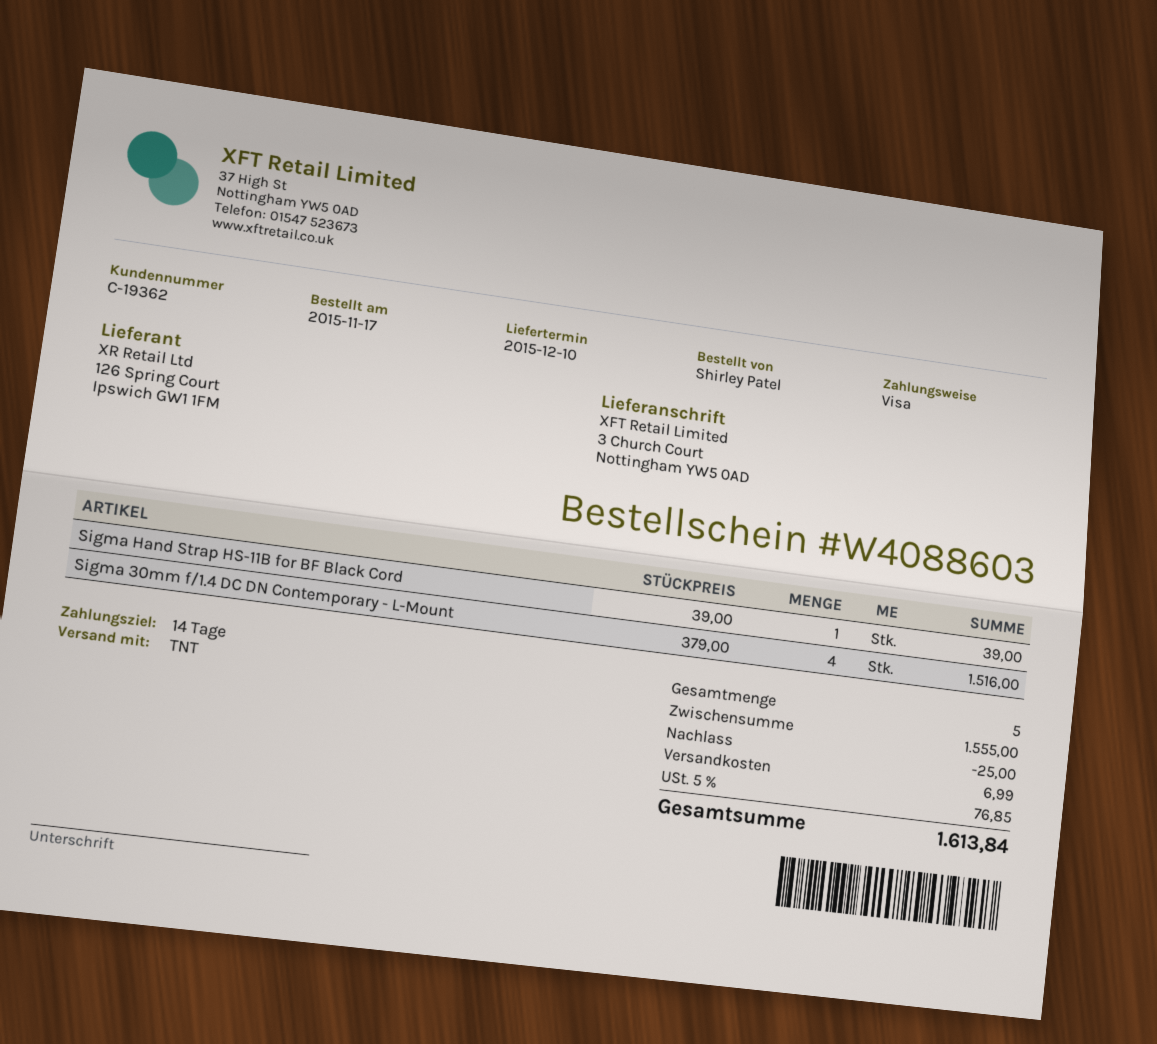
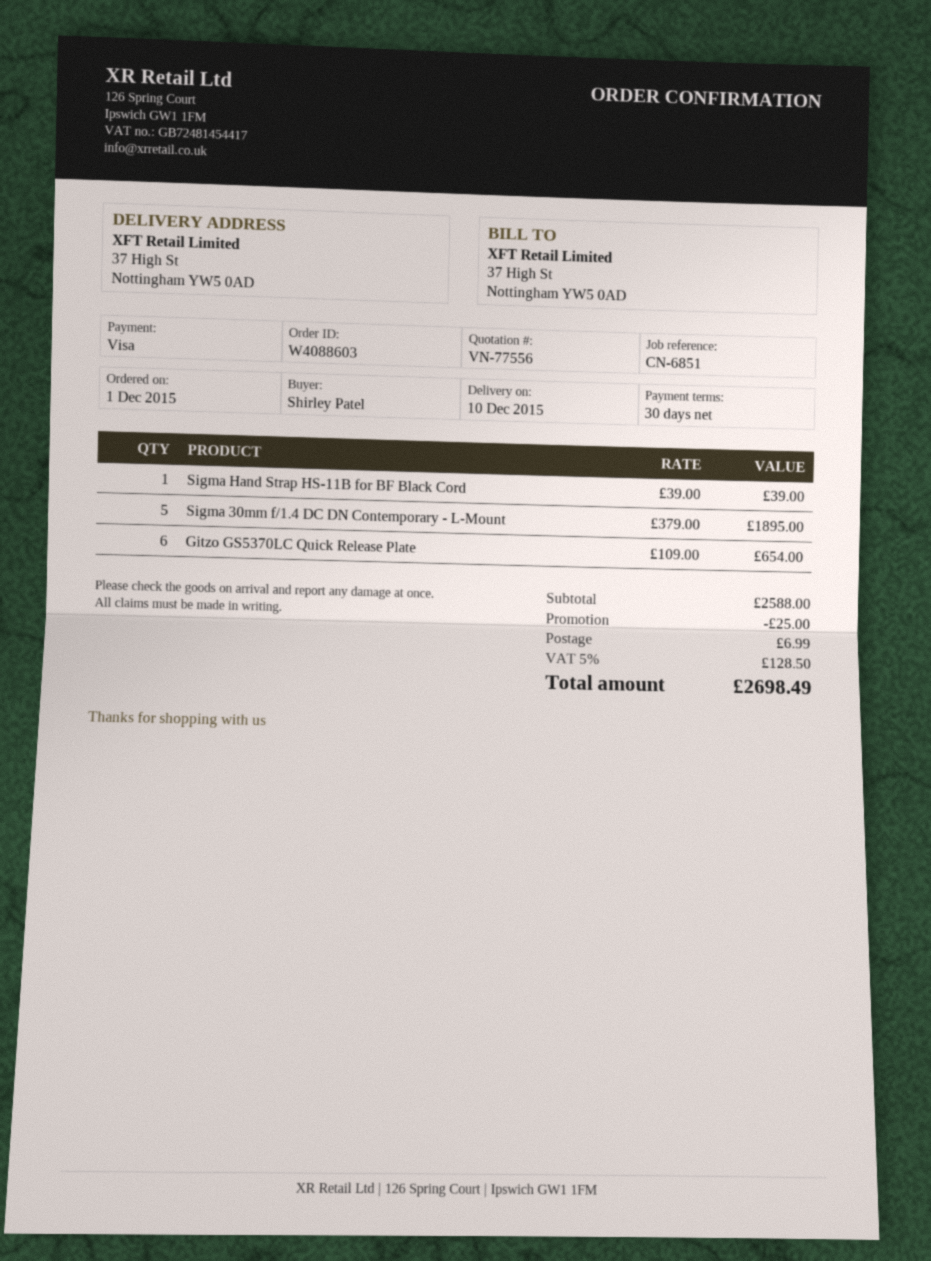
order date: 2015-11-17 -> 2015-12-01
payment terms: 14 days -> 30 days
ship to: 3 Church Court, Nottingham YW5 0AD -> 37 High St, Nottingham YW5 0AD
Sigma 30mm f/1.4 DC DN Contemporary - L-Mount: 4 x 379.00 = 1516.00 -> 5 x 379.00 = 1895.00
Gitzo GS5370LC Quick Release Plate: none -> 6 x 109.00 = 654.00
subtotal: 1555.00 -> 2588.00
tax: 5% = 76.85 -> 5% = 128.50
total: 1613.84 -> 2698.49

